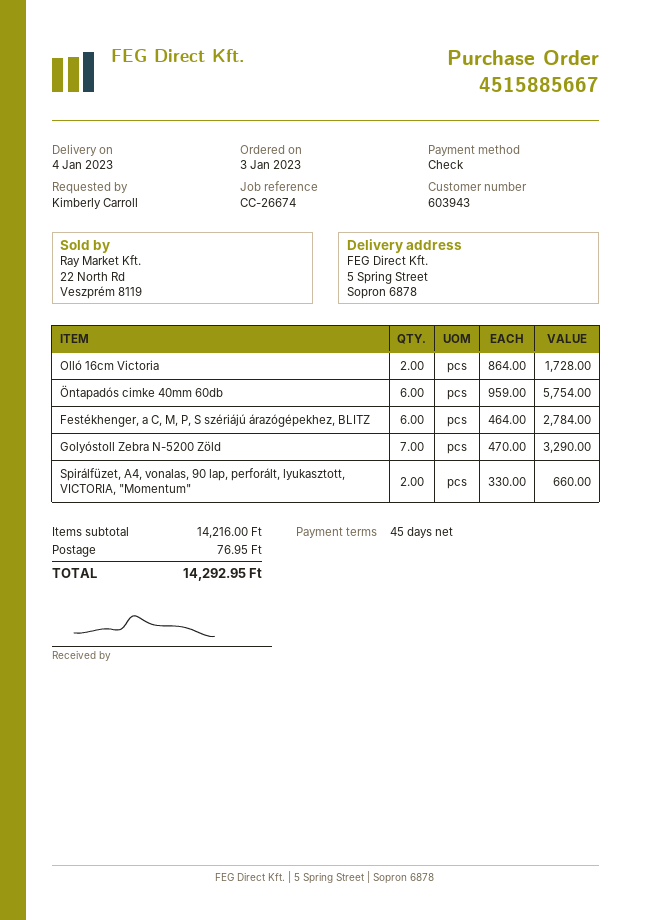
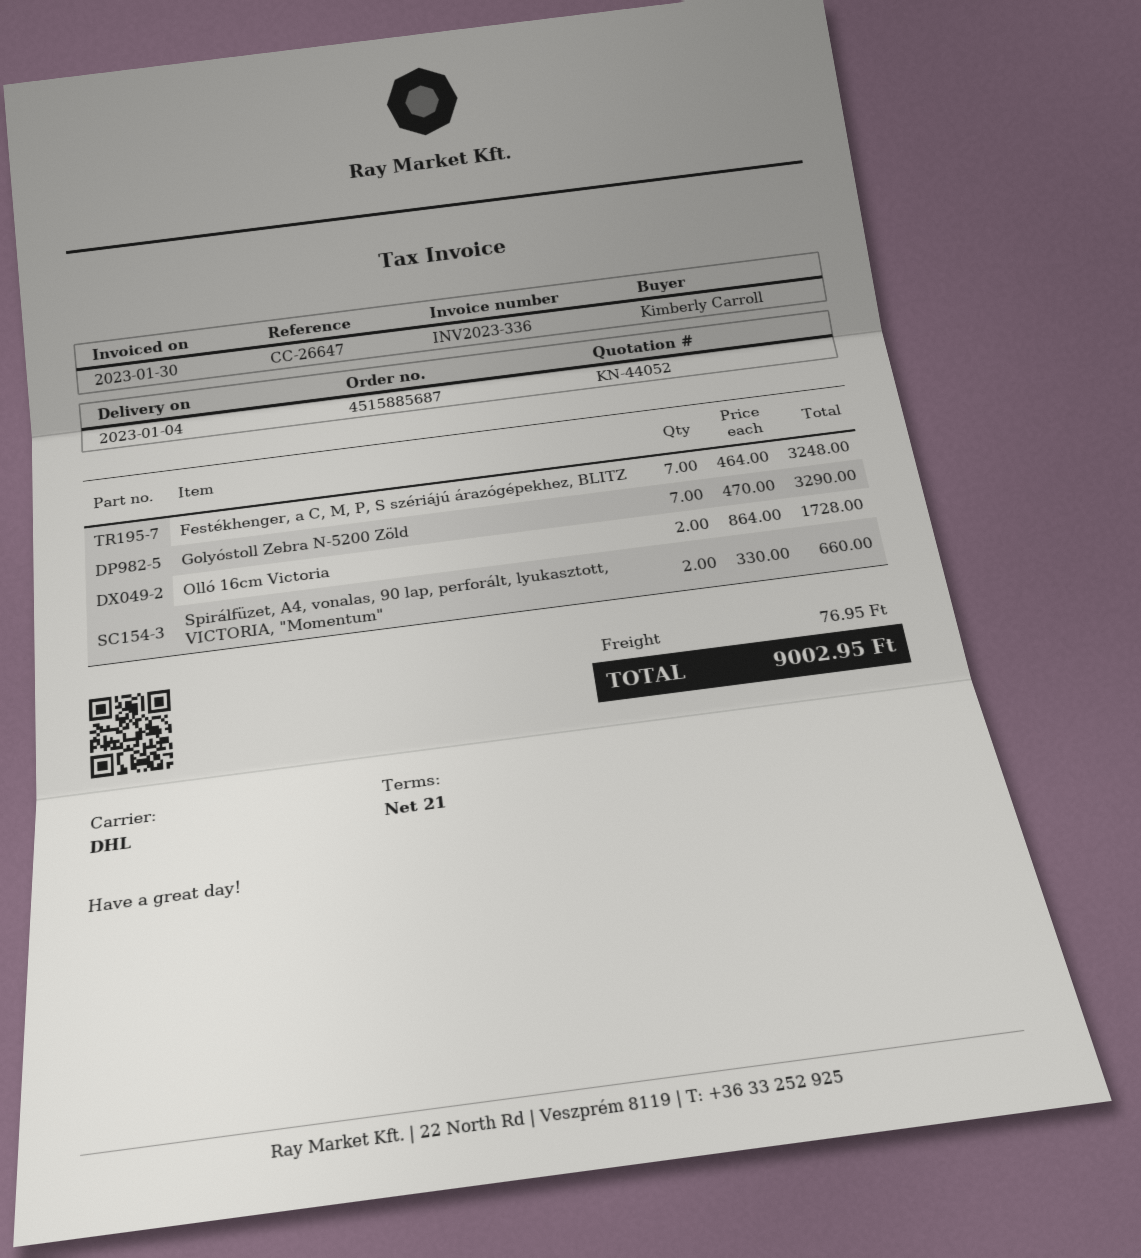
order number: 4515885667 -> 4515885687
payment terms: 45 days -> 21 days
reference: CC-26674 -> CC-26647
Öntapadós cimke 40mm 60db: 6 x 959.00 = 5754.00 -> none
Festékhenger, a C, M, P, S szériájú árazógépekhez, BLITZ: 6 x 464.00 = 2784.00 -> 7 x 464.00 = 3248.00
total: 14292.95 -> 9002.95

